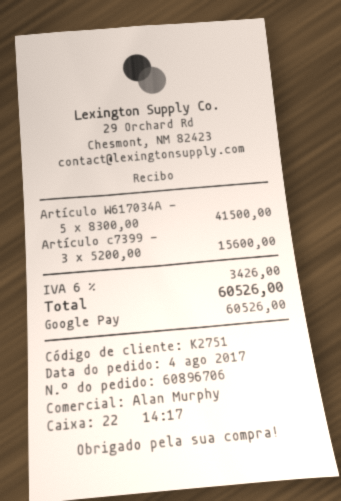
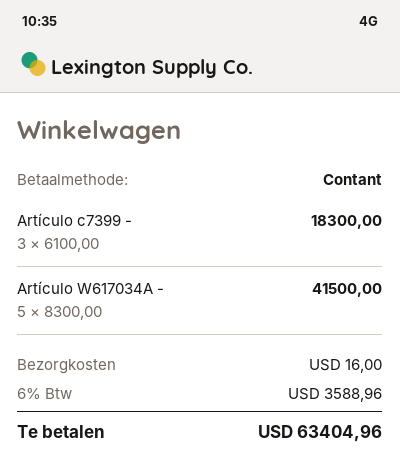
payment method: Google Pay -> cash
Artículo c7399 -: 3 x 5200.00 = 15600.00 -> 3 x 6100.00 = 18300.00
shipping: none -> 16.00
tax: 6% = 3426.00 -> 6% = 3588.96
total: 60526.00 -> 63404.96

